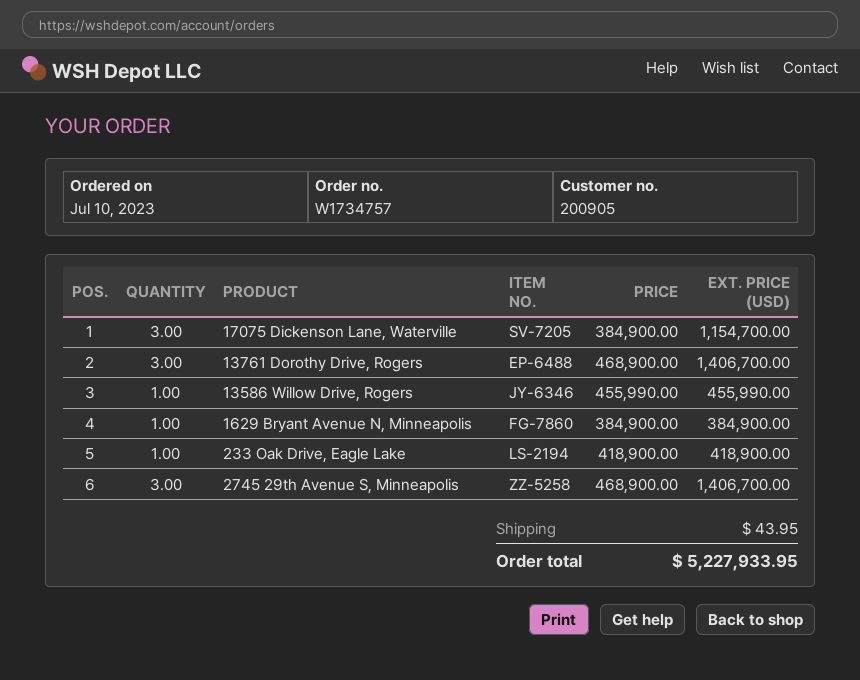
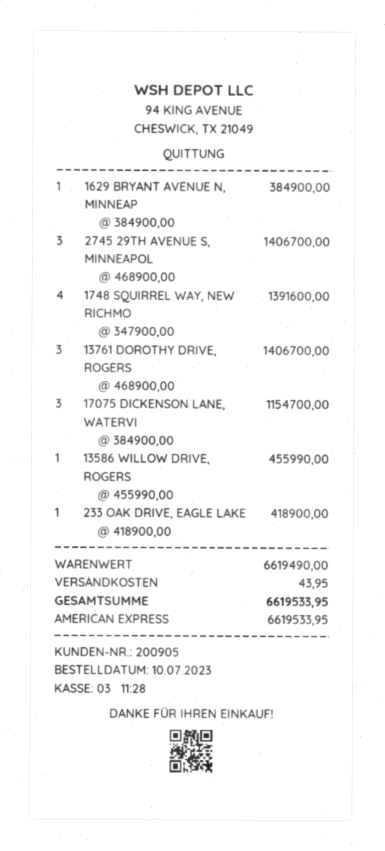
1748 SQUIRREL WAY, NEW RICHMO: none -> 4 x 347900.00 = 1391600.00
total: 5227933.95 -> 6619533.95

